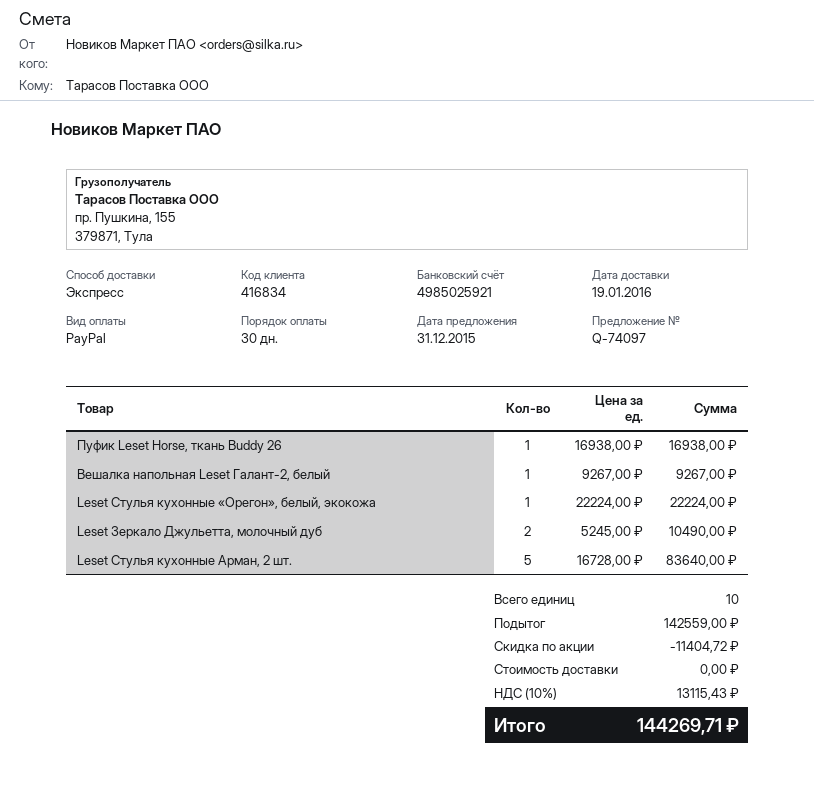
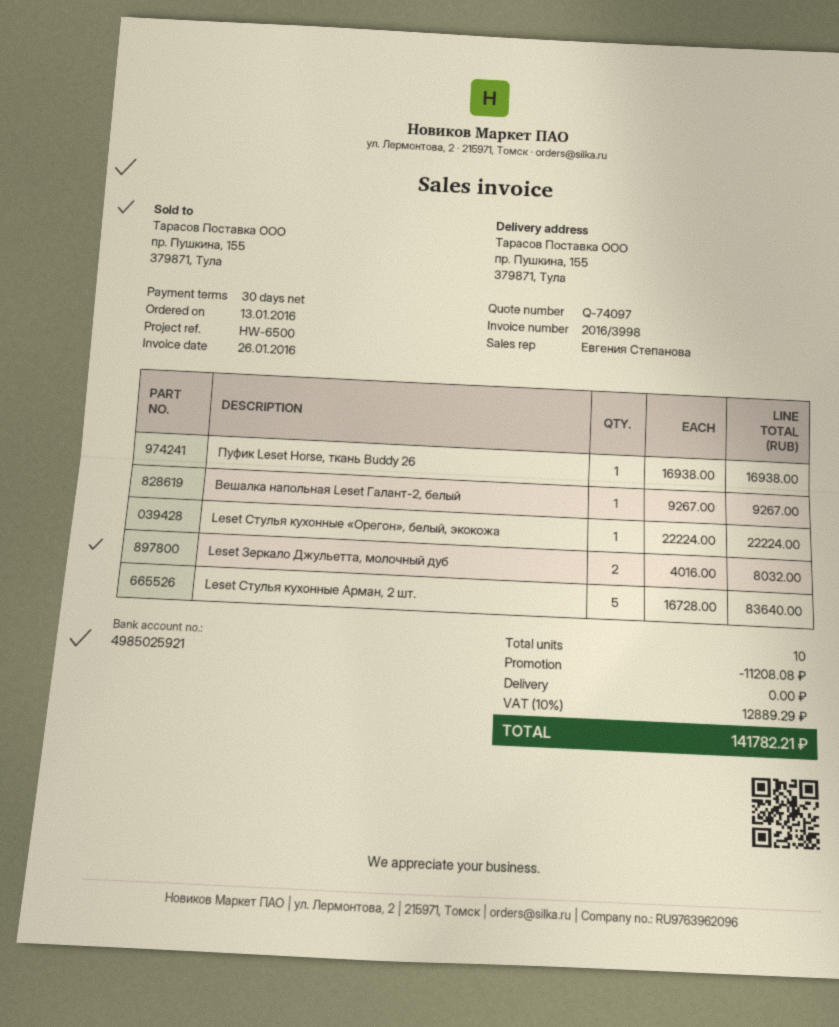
Leset Зеркало Джульетта, молочный дуб: 2 x 5245.00 = 10490.00 -> 2 x 4016.00 = 8032.00
discount: 11404.72 -> 11208.08
tax: 10% = 13115.43 -> 10% = 12889.29
total: 144269.71 -> 141782.21

